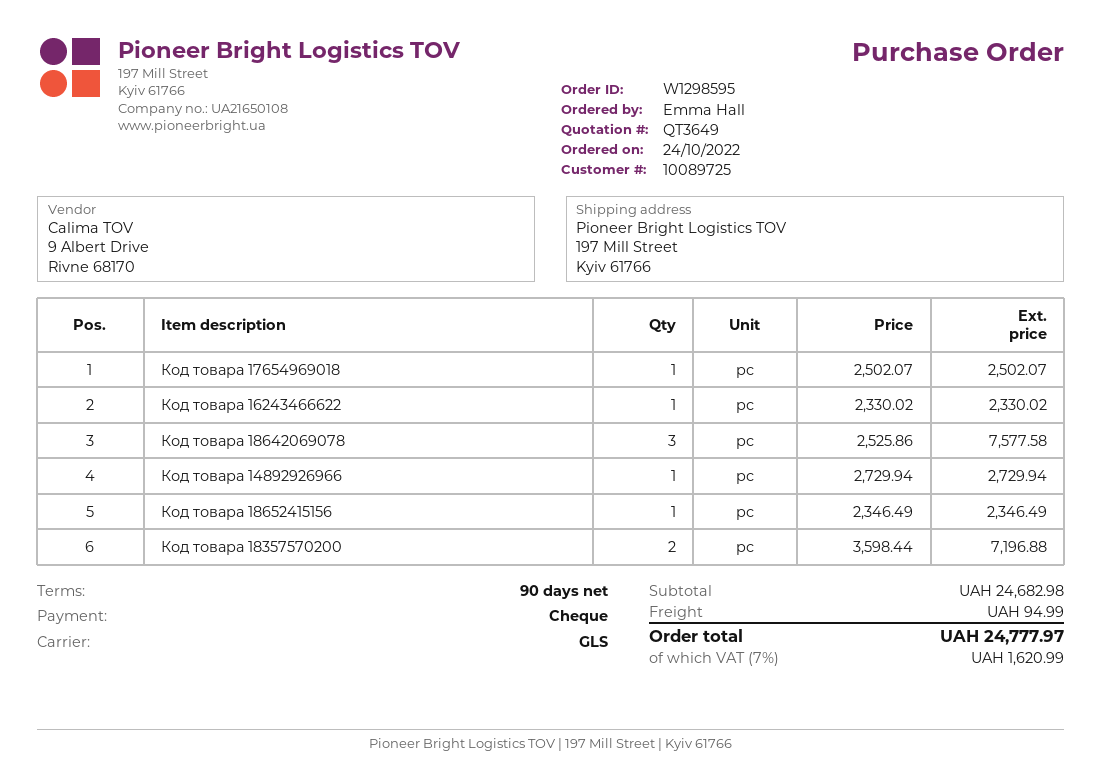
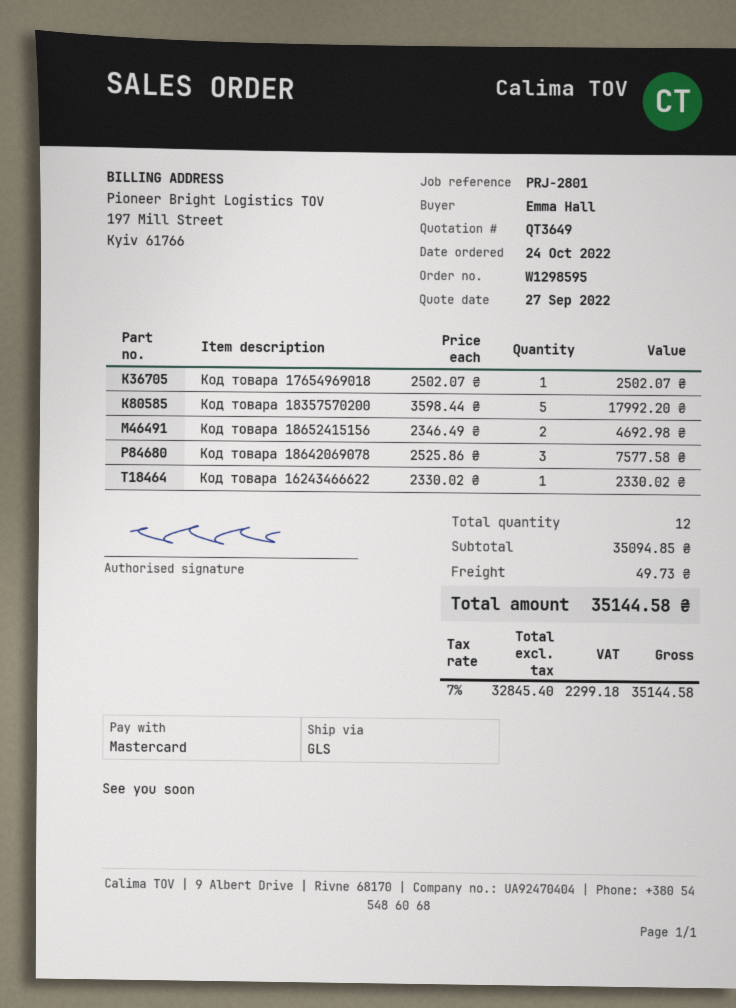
payment method: cheque -> Mastercard
Код товара 14892926966: 1 x 2729.94 = 2729.94 -> none
Код товара 18652415156: 1 x 2346.49 = 2346.49 -> 2 x 2346.49 = 4692.98
Код товара 18357570200: 2 x 3598.44 = 7196.88 -> 5 x 3598.44 = 17992.20
subtotal: 24682.98 -> 35094.85
shipping: 94.99 -> 49.73
tax: 7% = 1620.99 -> 7% = 2299.18
total: 24777.97 -> 35144.58

